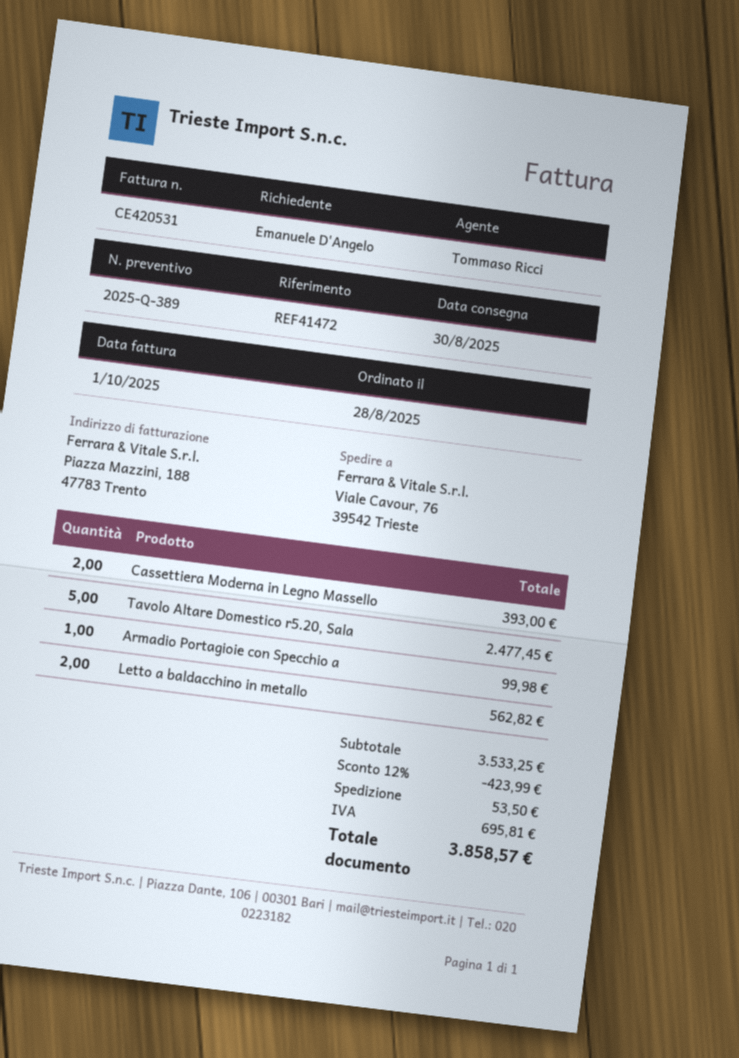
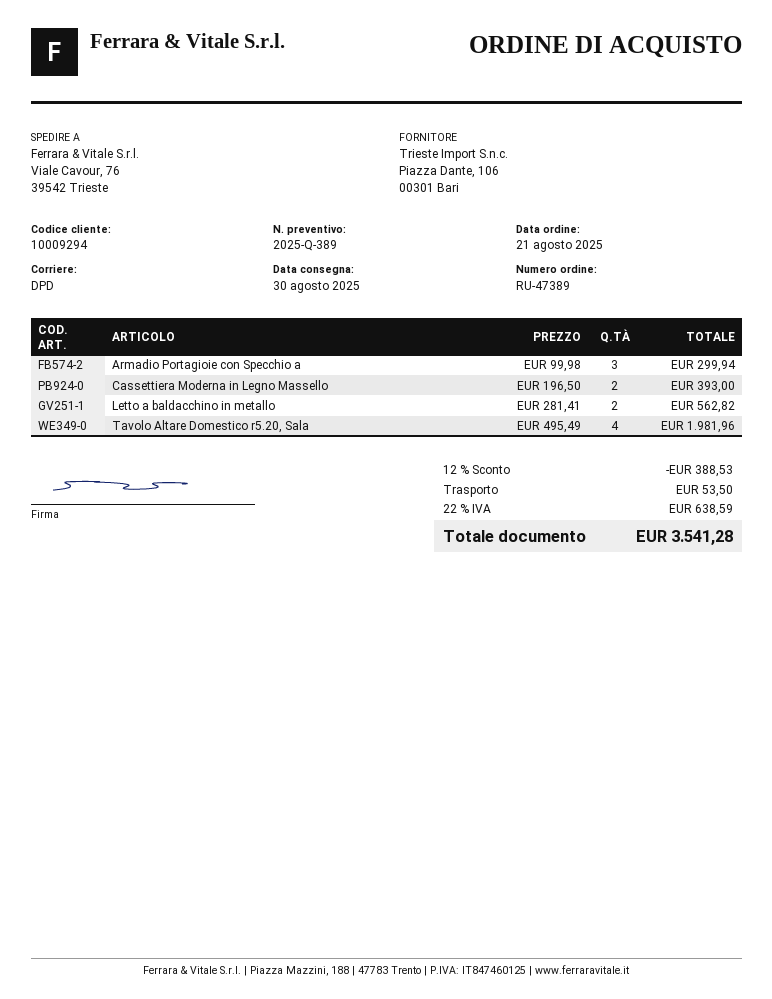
order date: 2025-08-28 -> 2025-08-21
Tavolo Altare Domestico r5.20, Sala: 5 for 2477.45 -> 4 for 1981.96
Armadio Portagioie con Specchio a: 1 for 99.98 -> 3 for 299.94
discount: 12% = 423.99 -> 12% = 388.53
tax: 695.81 -> 638.59
total: 3858.57 -> 3541.28

